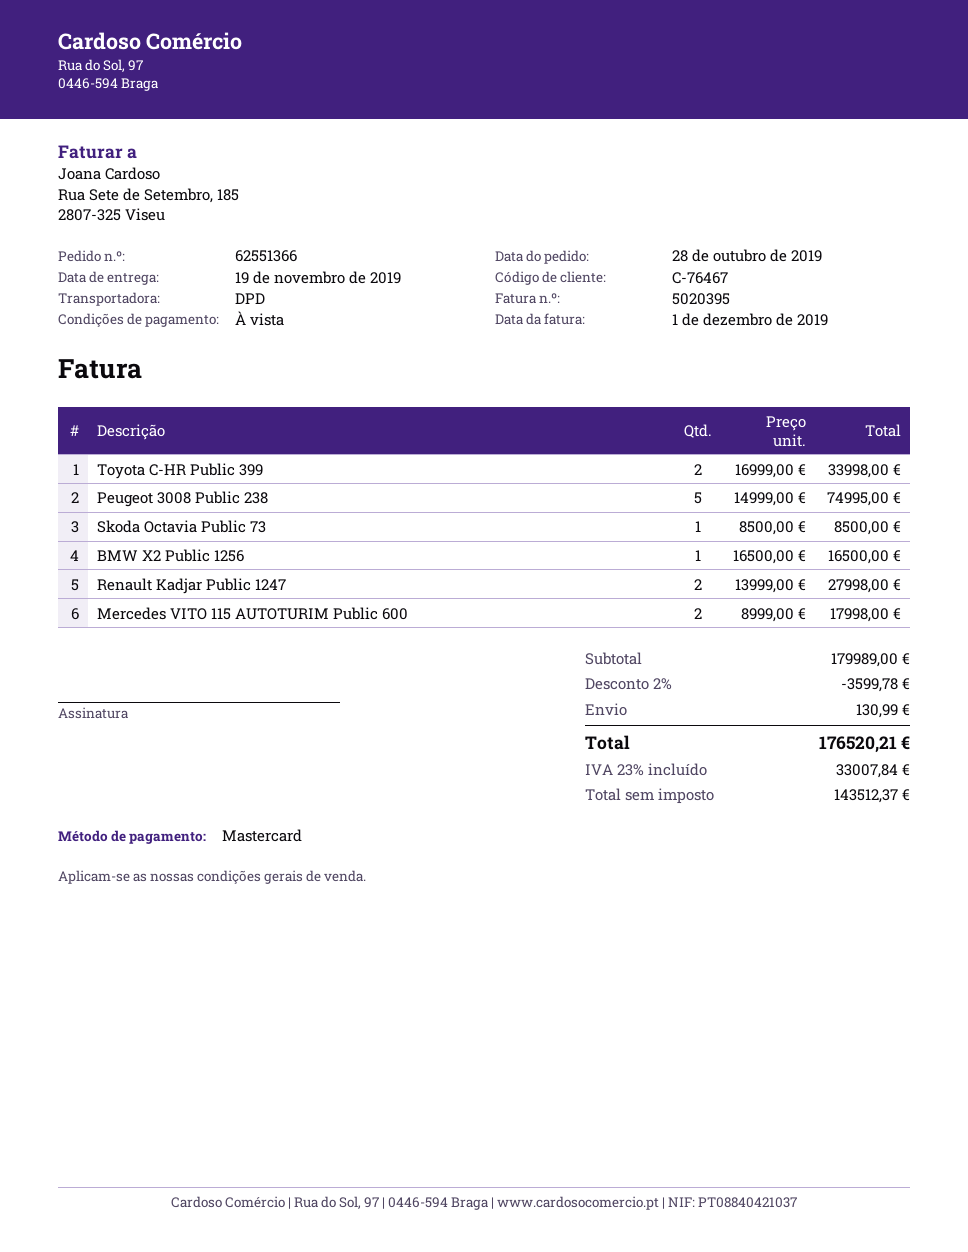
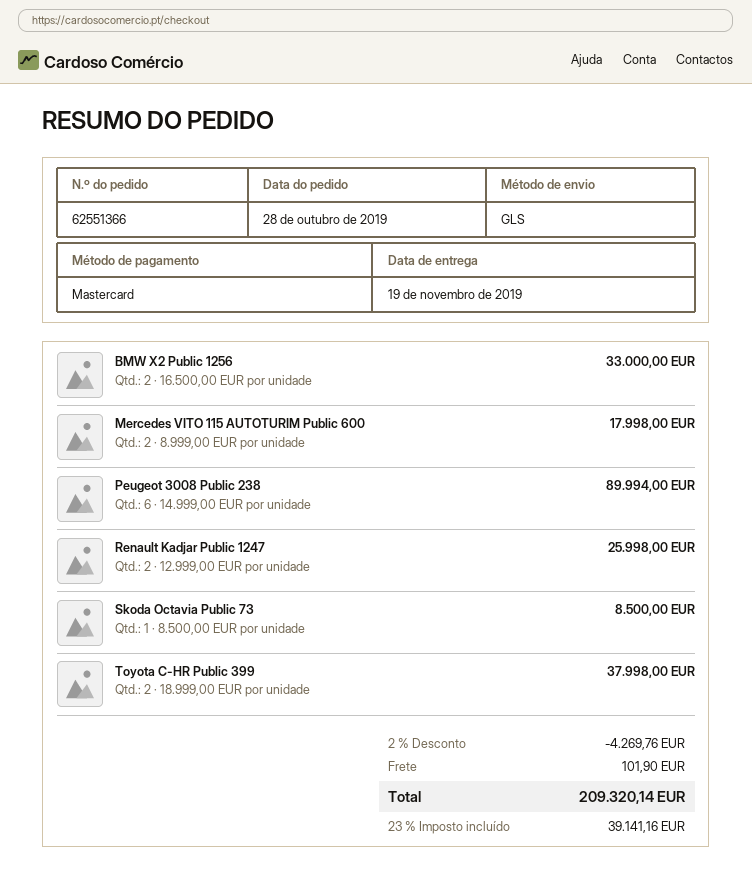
shipping method: DPD -> GLS
Toyota C-HR Public 399: 2 x 16999.00 = 33998.00 -> 2 x 18999.00 = 37998.00
Peugeot 3008 Public 238: 5 x 14999.00 = 74995.00 -> 6 x 14999.00 = 89994.00
BMW X2 Public 1256: 1 x 16500.00 = 16500.00 -> 2 x 16500.00 = 33000.00
Renault Kadjar Public 1247: 2 x 13999.00 = 27998.00 -> 2 x 12999.00 = 25998.00
discount: 2% = 3599.78 -> 2% = 4269.76
shipping: 130.99 -> 101.90
tax: 23% = 33007.84 -> 23% = 39141.16
total: 176520.21 -> 209320.14

